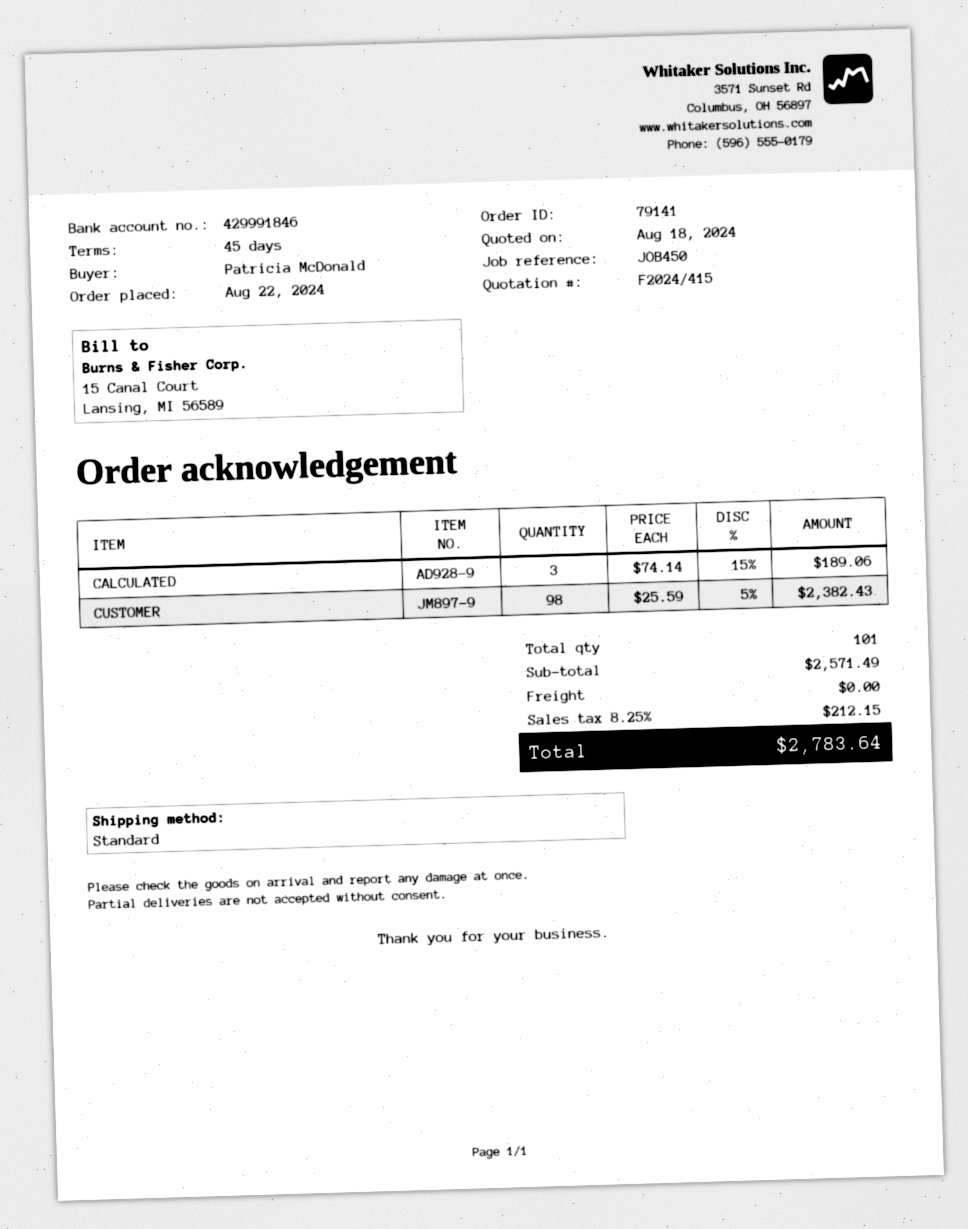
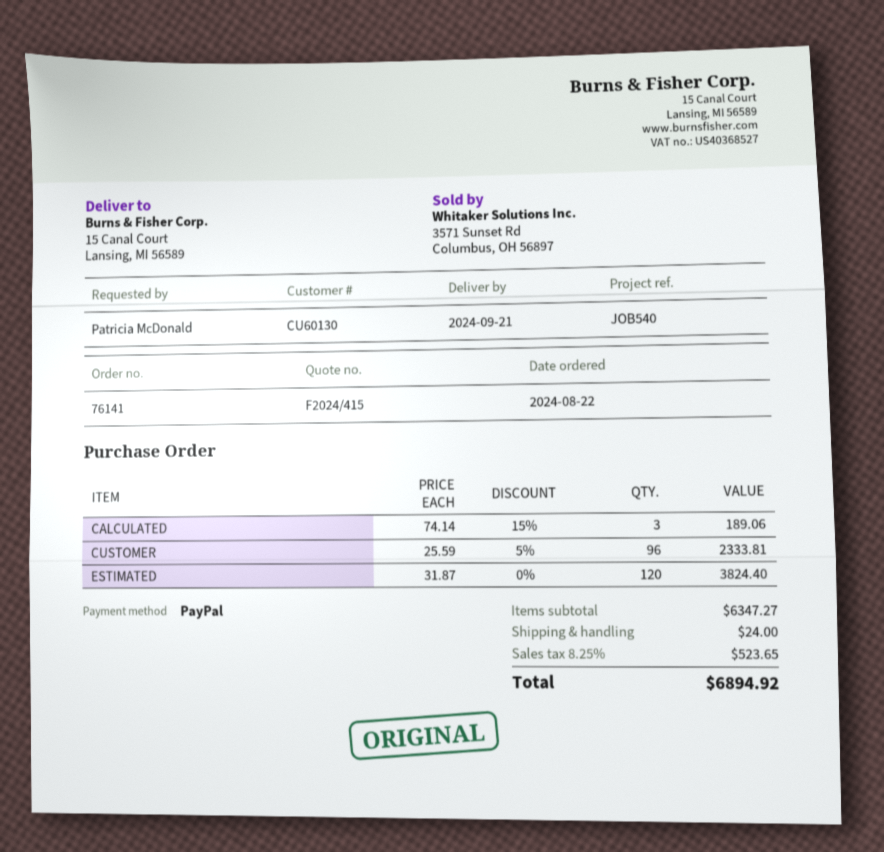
order number: 79141 -> 76141
reference: JOB450 -> JOB540
CUSTOMER: 98 x 25.59 - 5% = 2382.43 -> 96 x 25.59 - 5% = 2333.81
ESTIMATED: none -> 120 x 31.87 = 3824.40
subtotal: 2571.49 -> 6347.27
shipping: 0.00 -> 24.00
tax: 8.25% = 212.15 -> 8.25% = 523.65
total: 2783.64 -> 6894.92

